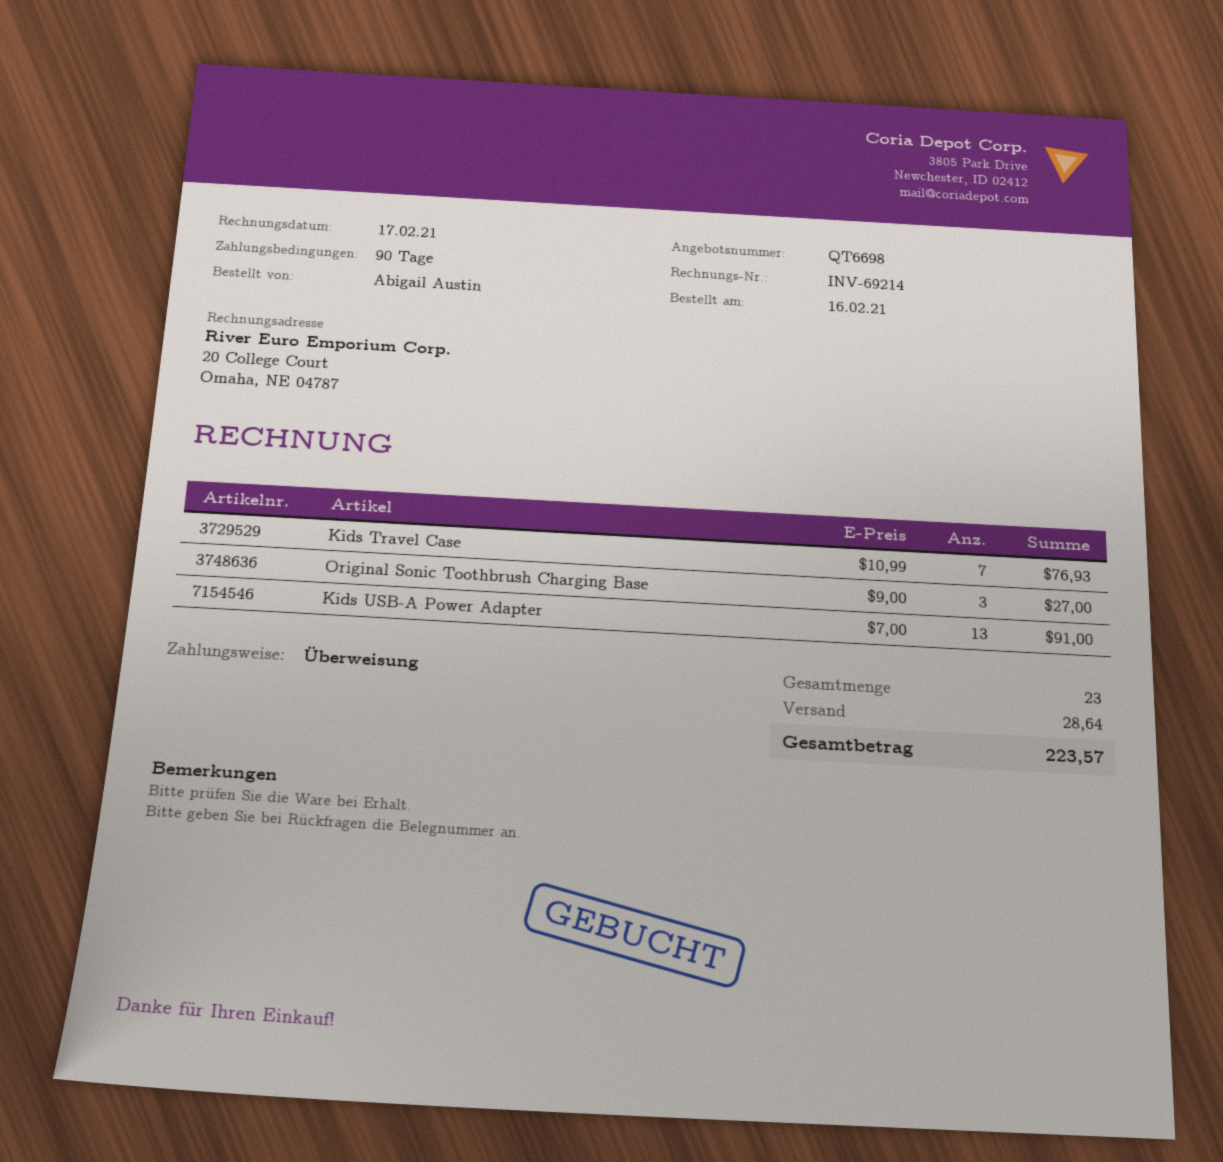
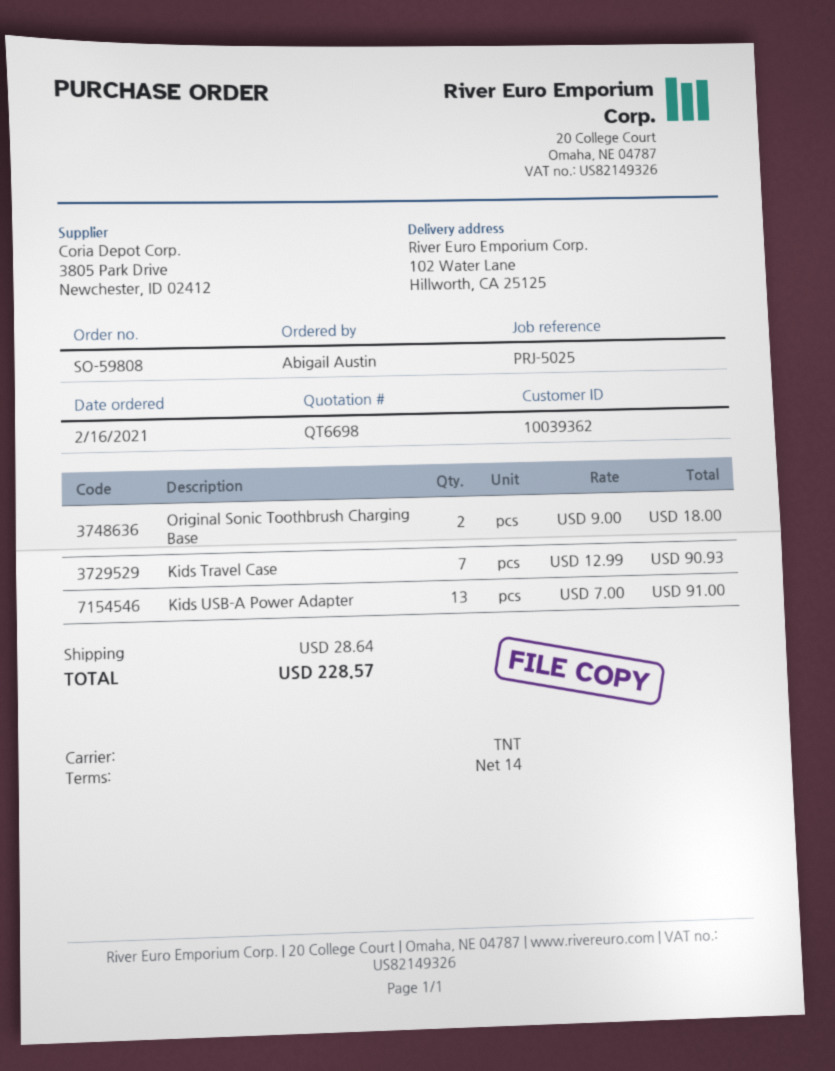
payment terms: 90 days -> 14 days
Kids Travel Case: 7 x 10.99 = 76.93 -> 7 x 12.99 = 90.93
Original Sonic Toothbrush Charging Base: 3 x 9.00 = 27.00 -> 2 x 9.00 = 18.00
total: 223.57 -> 228.57

